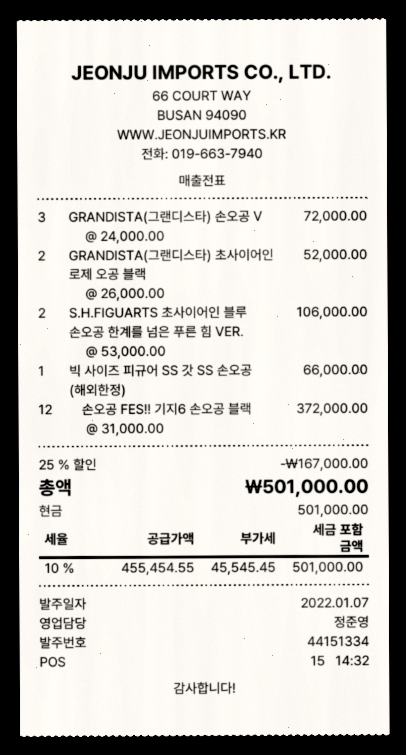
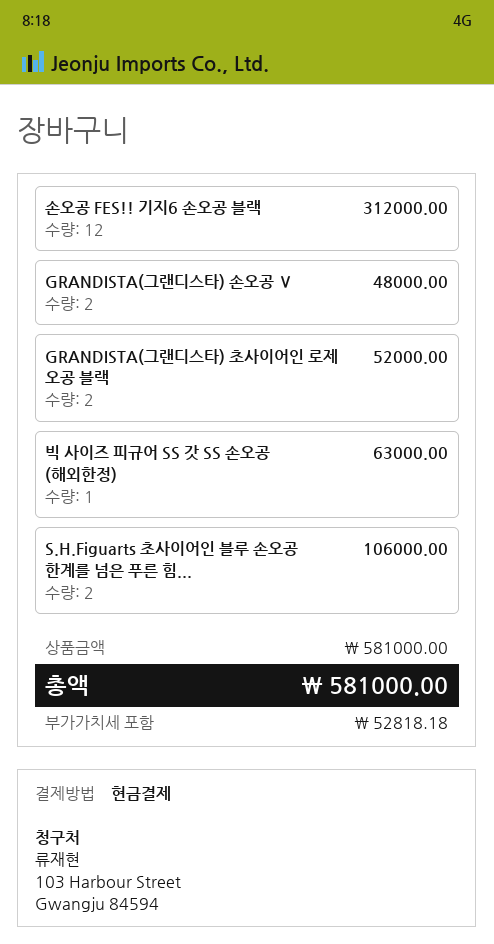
GRANDISTA(그랜디스타) 손오공 Ⅴ: 3 for 72000.00 -> 2 for 48000.00
빅 사이즈 피규어 SS 갓 SS 손오공 (해외한정): 1 for 66000.00 -> 1 for 63000.00
손오공 FES!! 기지6 손오공 블랙: 12 for 372000.00 -> 12 for 312000.00
discount: 25% = 167000.00 -> none
tax: 45545.45 -> 52818.18
total: 501000.00 -> 581000.00

